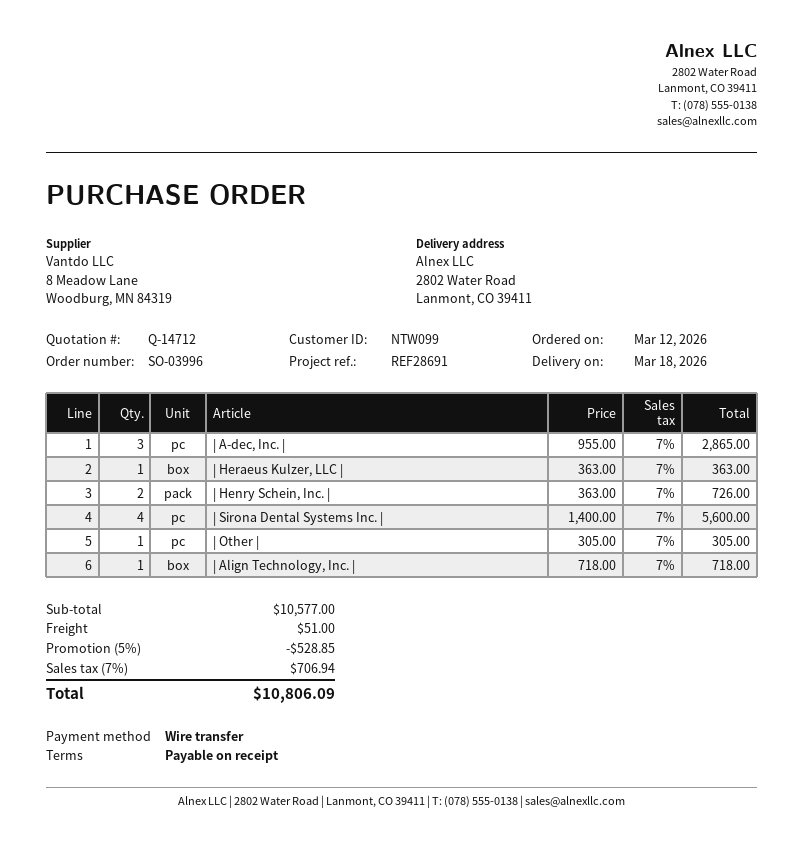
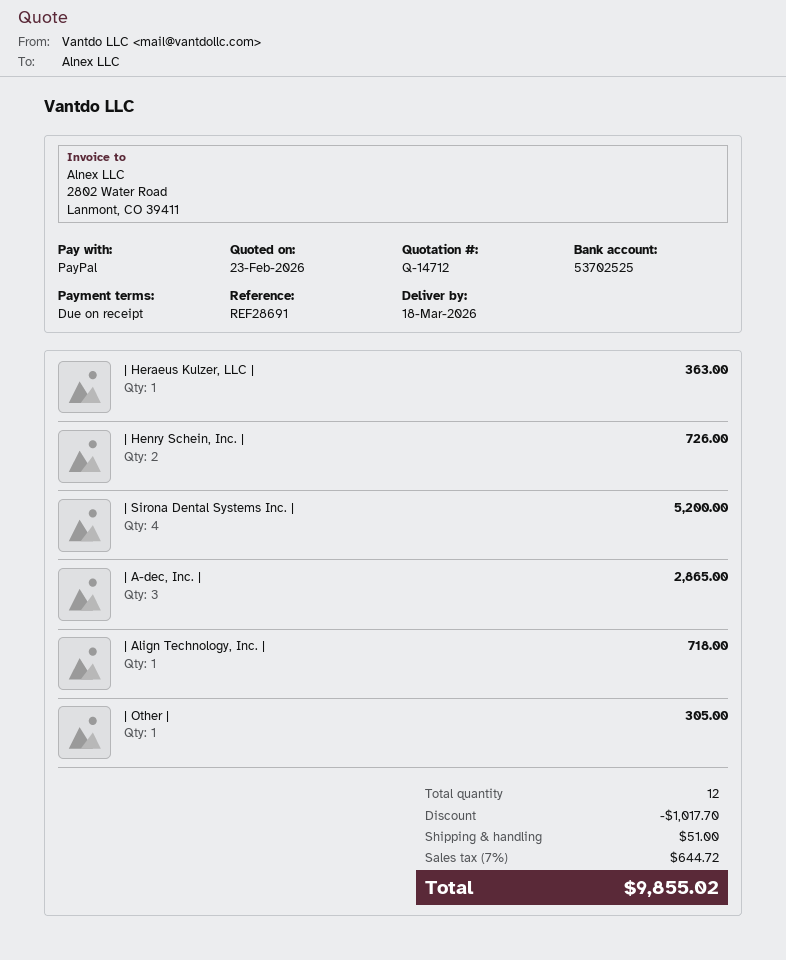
payment method: bank transfer -> PayPal
| Sirona Dental Systems Inc. |: 4 for 5600.00 -> 4 for 5200.00
discount: 528.85 -> 1017.70
tax: 7% = 706.94 -> 7% = 644.72
total: 10806.09 -> 9855.02

